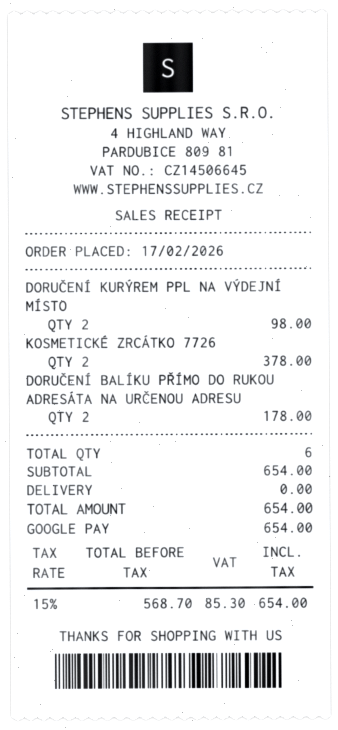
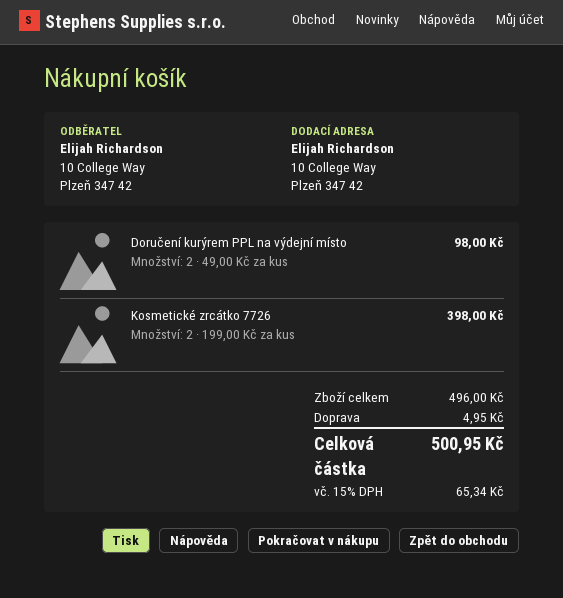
KOSMETICKÉ ZRCÁTKO 7726: 2 for 378.00 -> 2 for 398.00
DORUČENÍ BALÍKU PŘÍMO DO RUKOU ADRESÁTA NA URČENOU ADRESU: 2 for 178.00 -> none
subtotal: 654.00 -> 496.00
shipping: 0.00 -> 4.95
tax: 15% = 85.30 -> 15% = 65.34
total: 654.00 -> 500.95

